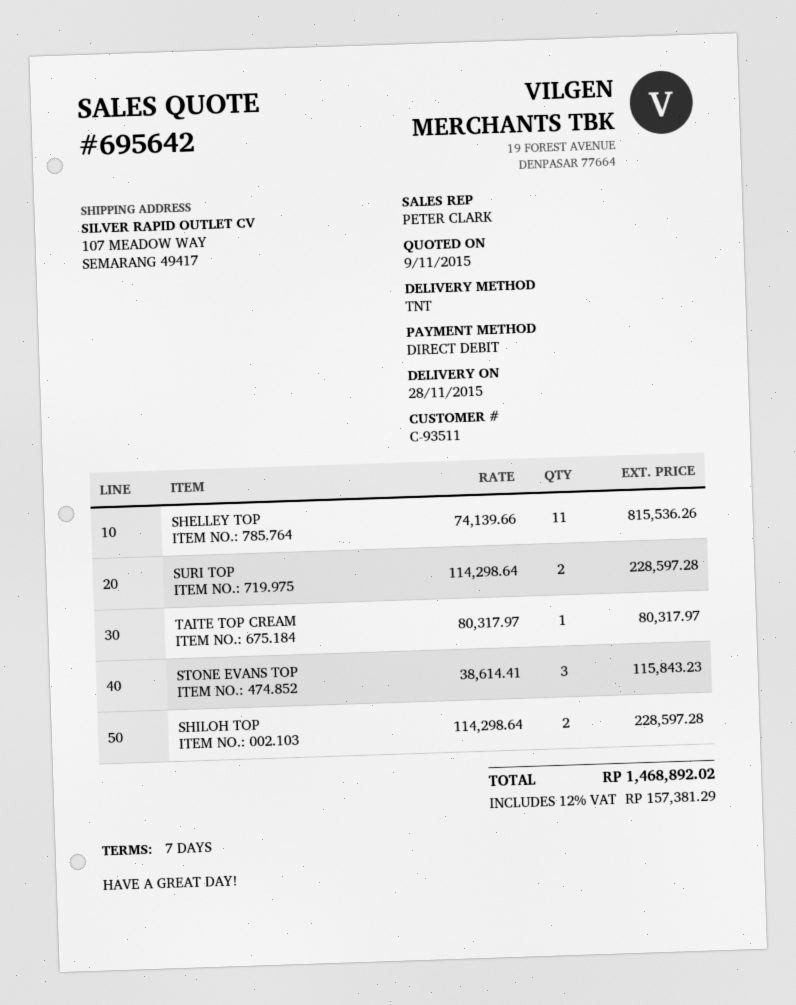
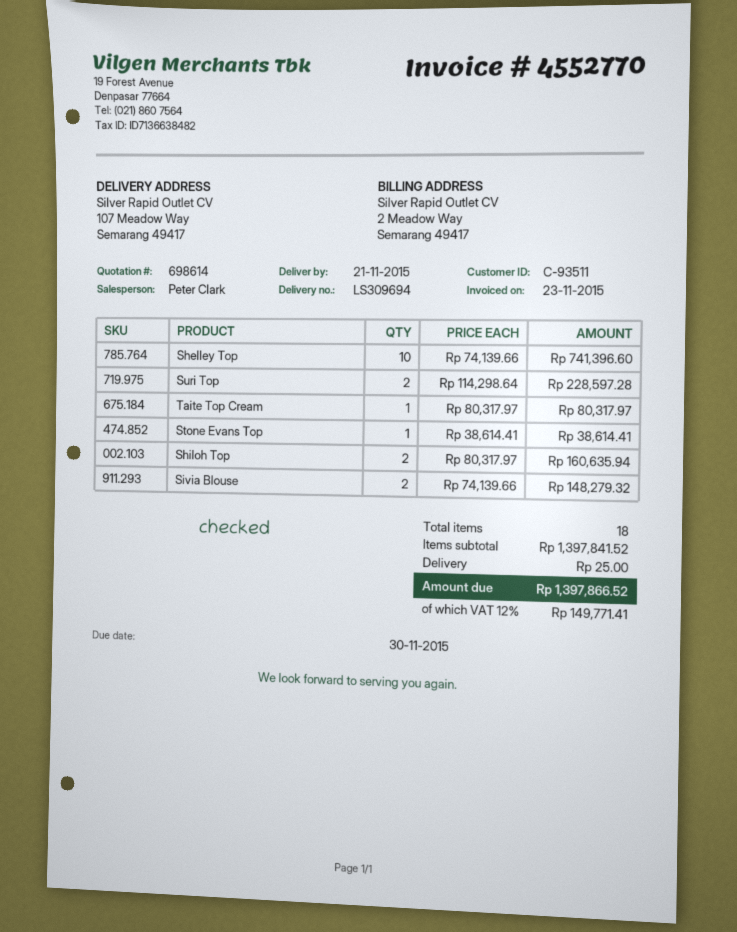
quote number: 695642 -> 698614
delivery date: 2015-11-28 -> 2015-11-21
SHELLEY TOP: 11 x 74139.66 = 815536.26 -> 10 x 74139.66 = 741396.60
STONE EVANS TOP: 3 x 38614.41 = 115843.23 -> 1 x 38614.41 = 38614.41
SHILOH TOP: 2 x 114298.64 = 228597.28 -> 2 x 80317.97 = 160635.94
Sivia Blouse: none -> 2 x 74139.66 = 148279.32
shipping: none -> 25.00
tax: 12% = 157381.29 -> 12% = 149771.41
total: 1468892.02 -> 1397866.52

